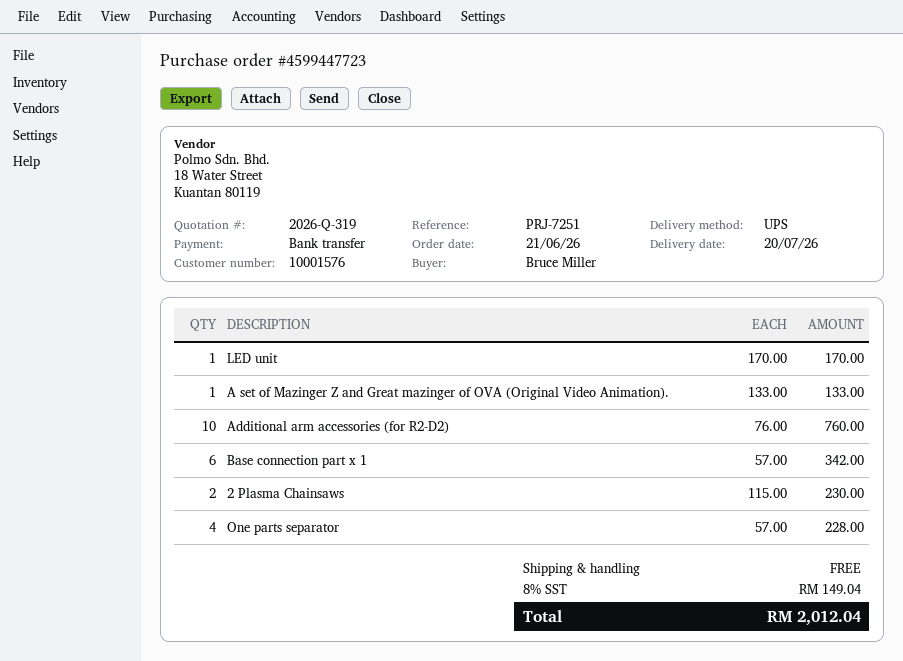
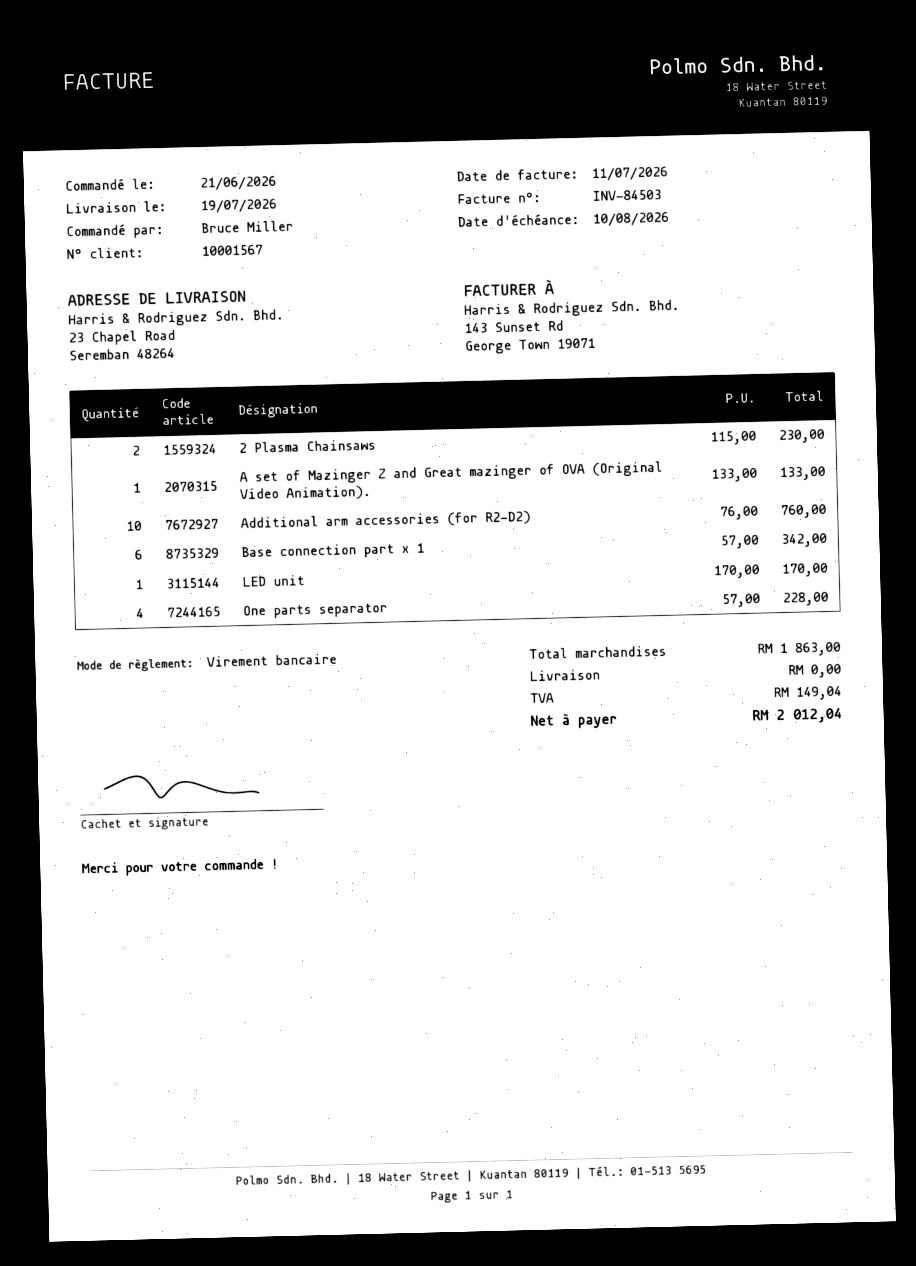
delivery date: 2026-07-20 -> 2026-07-19
customer number: 10001576 -> 10001567

